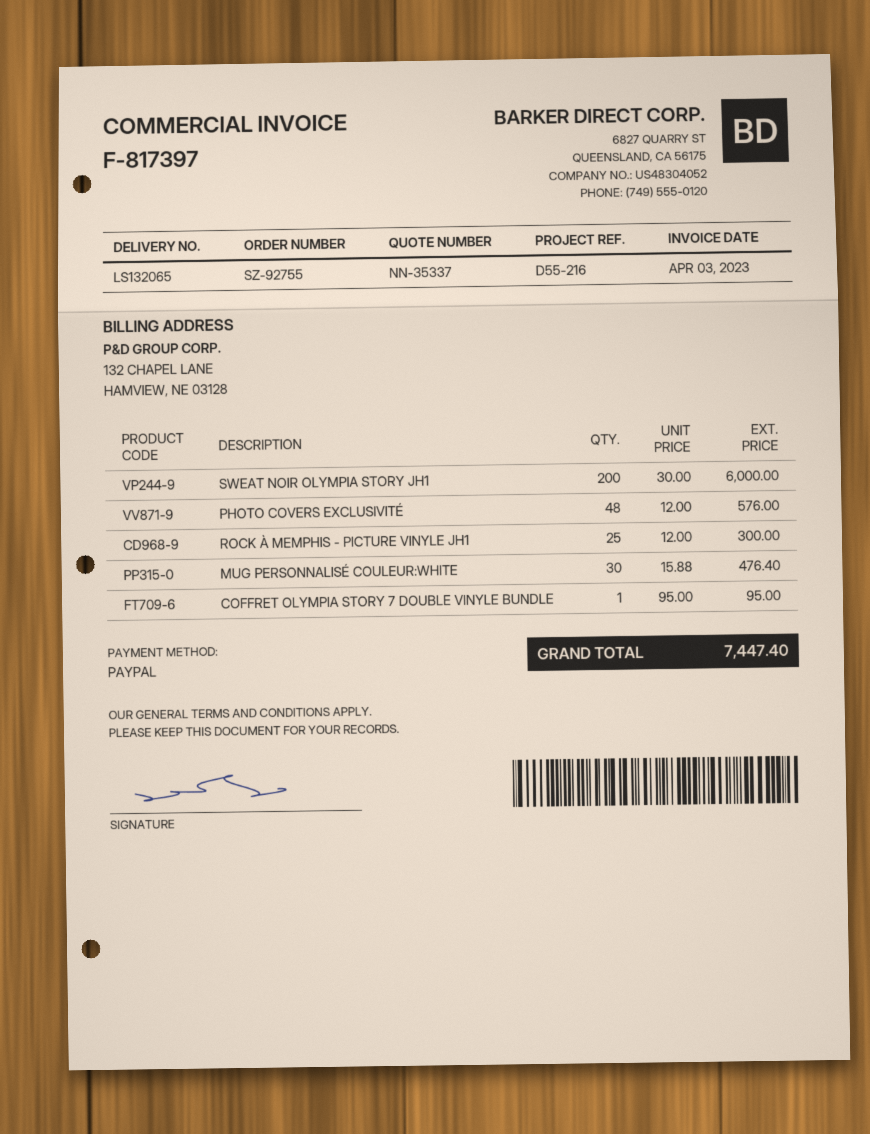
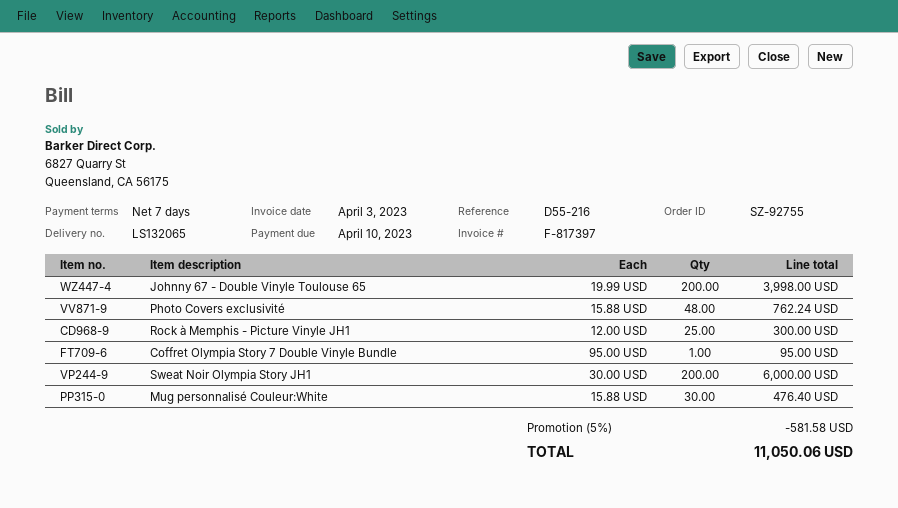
PHOTO COVERS EXCLUSIVITÉ: 48 x 12.00 = 576.00 -> 48 x 15.88 = 762.24
Johnny 67 - Double Vinyle Toulouse 65: none -> 200 x 19.99 = 3998.00
discount: none -> 5% = 581.58
total: 7447.40 -> 11050.06

